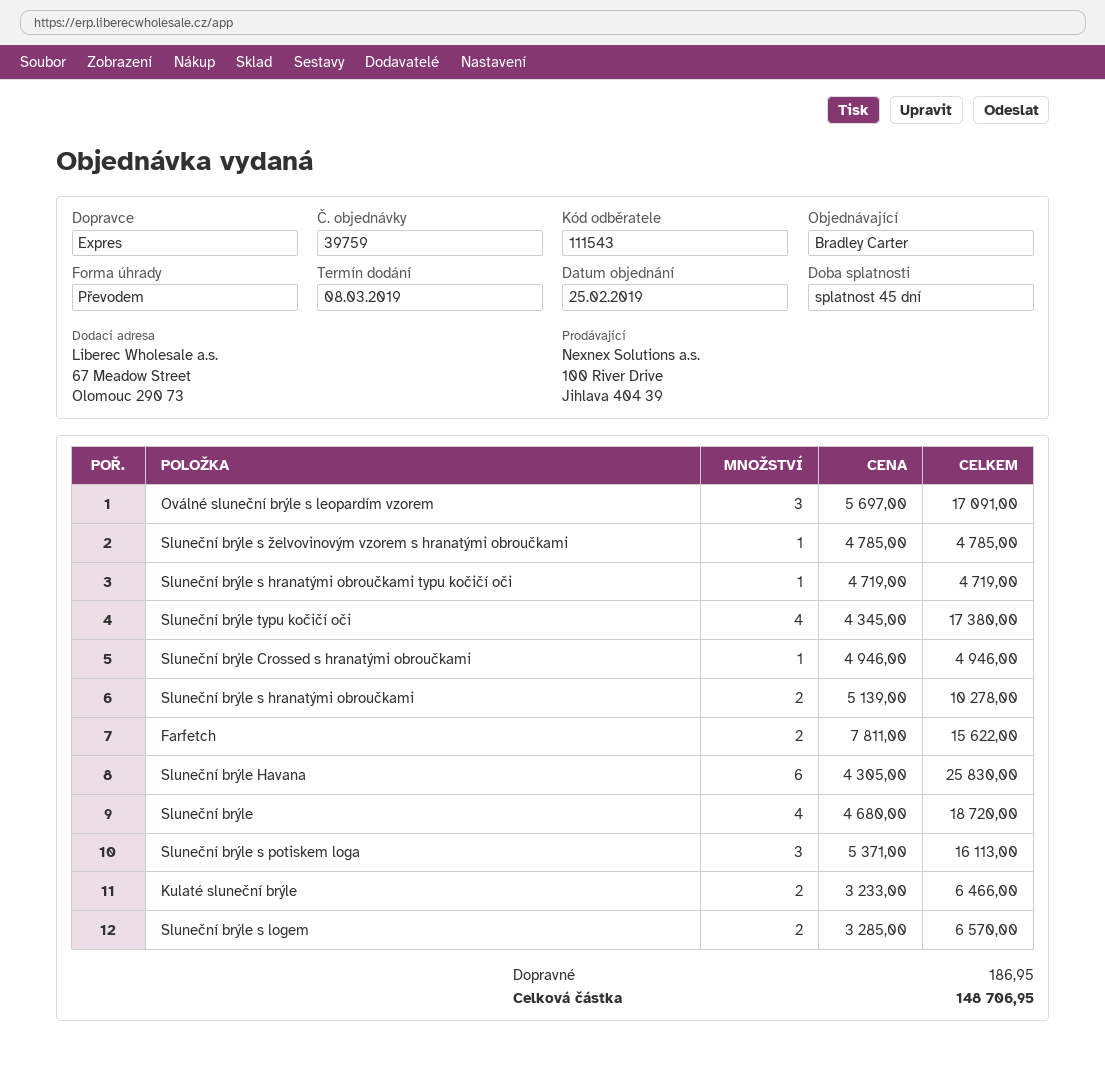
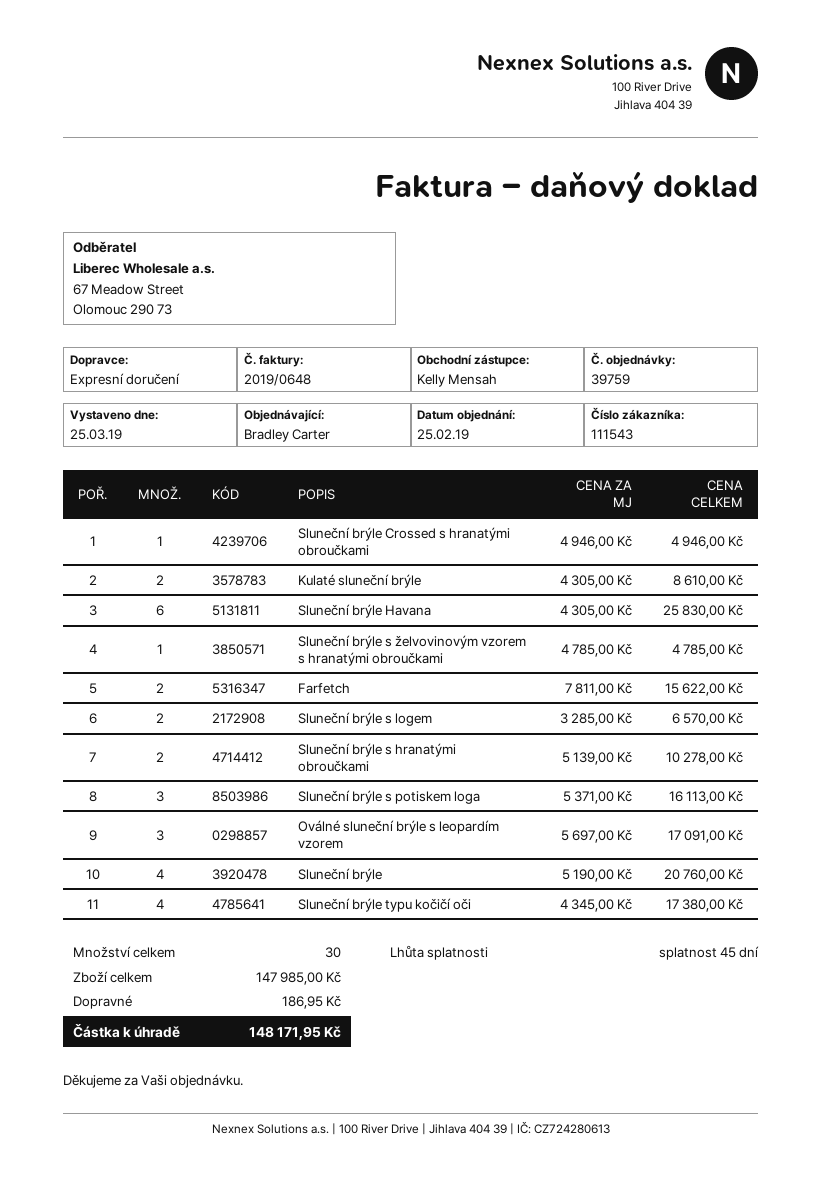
Sluneční brýle s hranatými obroučkami typu kočičí oči: 1 x 4719.00 = 4719.00 -> none
Sluneční brýle: 4 x 4680.00 = 18720.00 -> 4 x 5190.00 = 20760.00
Kulaté sluneční brýle: 2 x 3233.00 = 6466.00 -> 2 x 4305.00 = 8610.00
total: 148706.95 -> 148171.95

